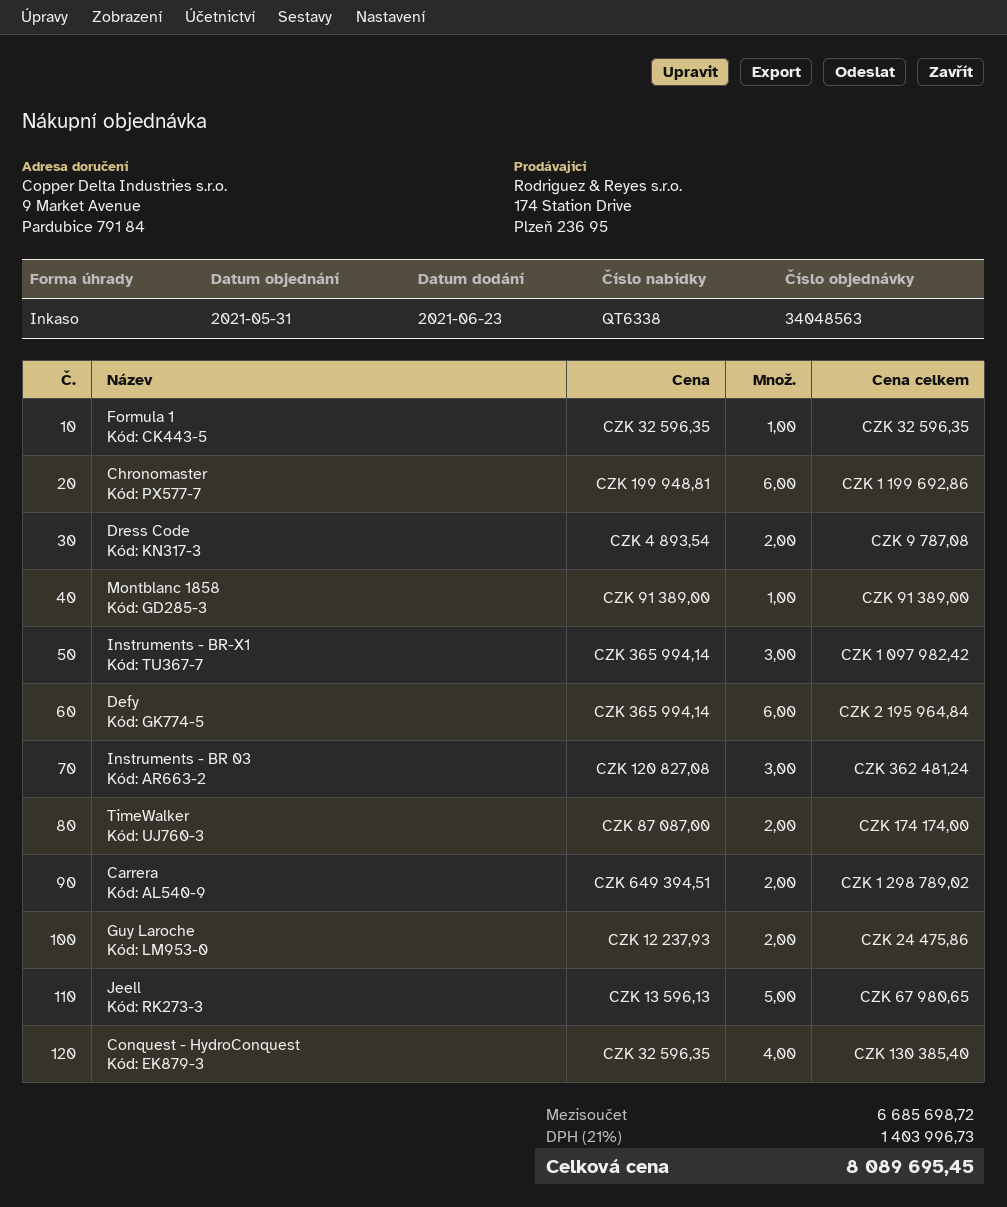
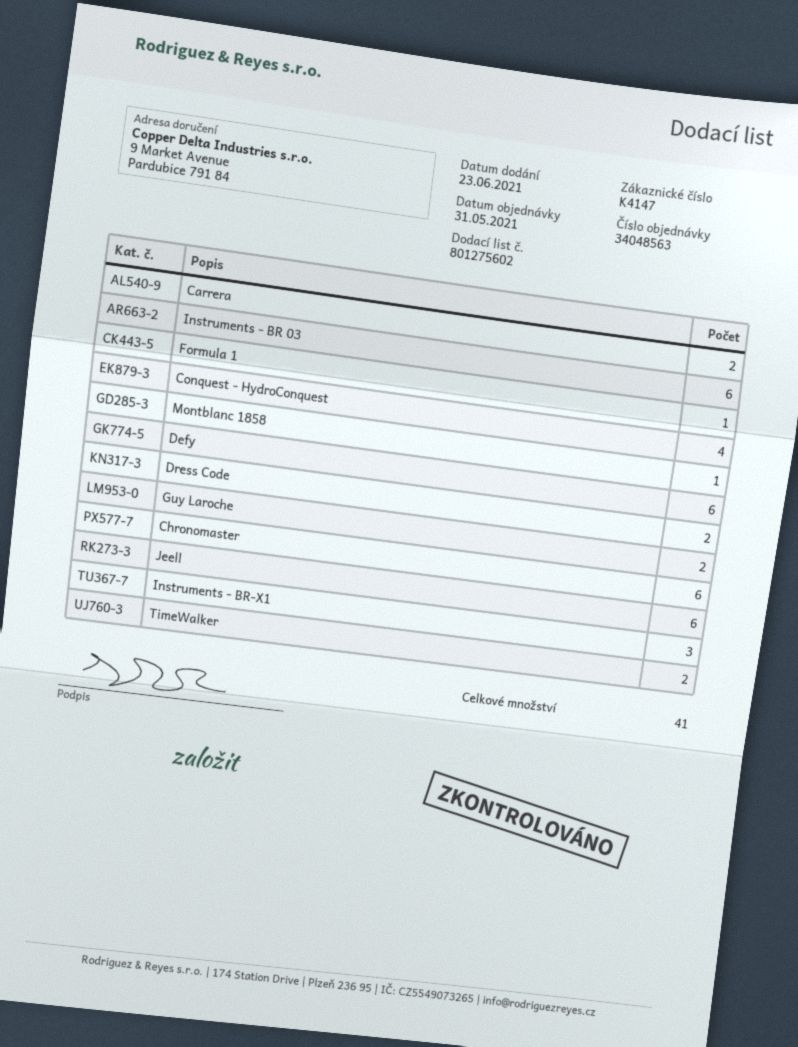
Instruments - BR 03: 3 -> 6
Jeell: 5 -> 6

